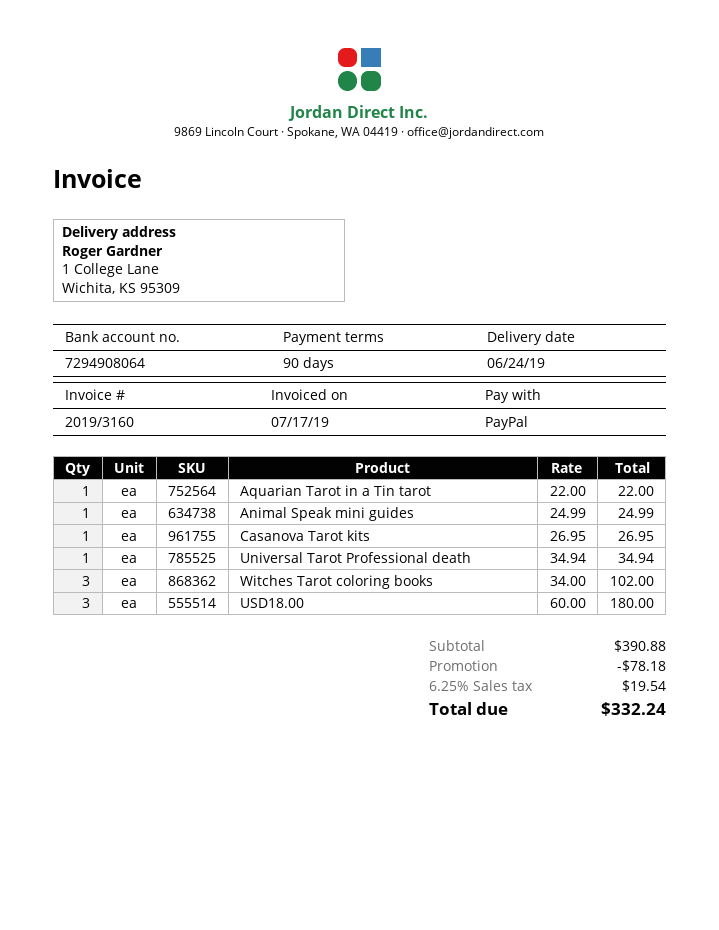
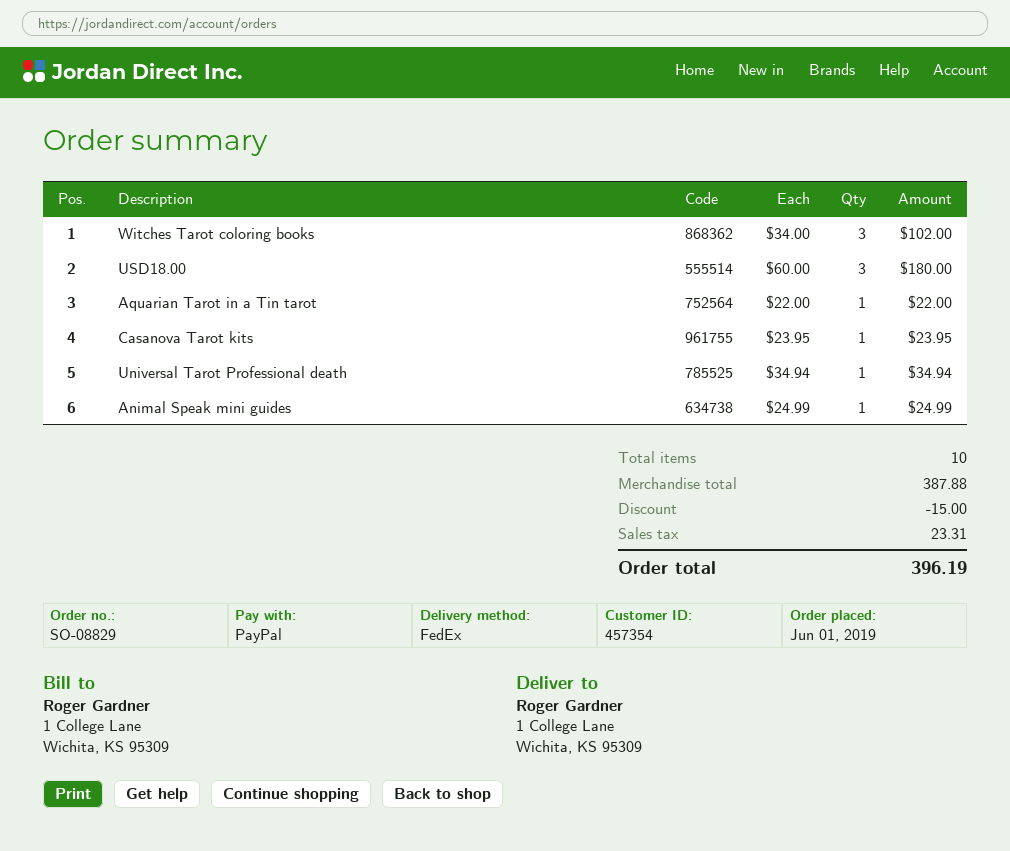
Casanova Tarot kits: 1 x 26.95 = 26.95 -> 1 x 23.95 = 23.95
subtotal: 390.88 -> 387.88
discount: 78.18 -> 15.00
tax: 19.54 -> 23.31
total: 332.24 -> 396.19

